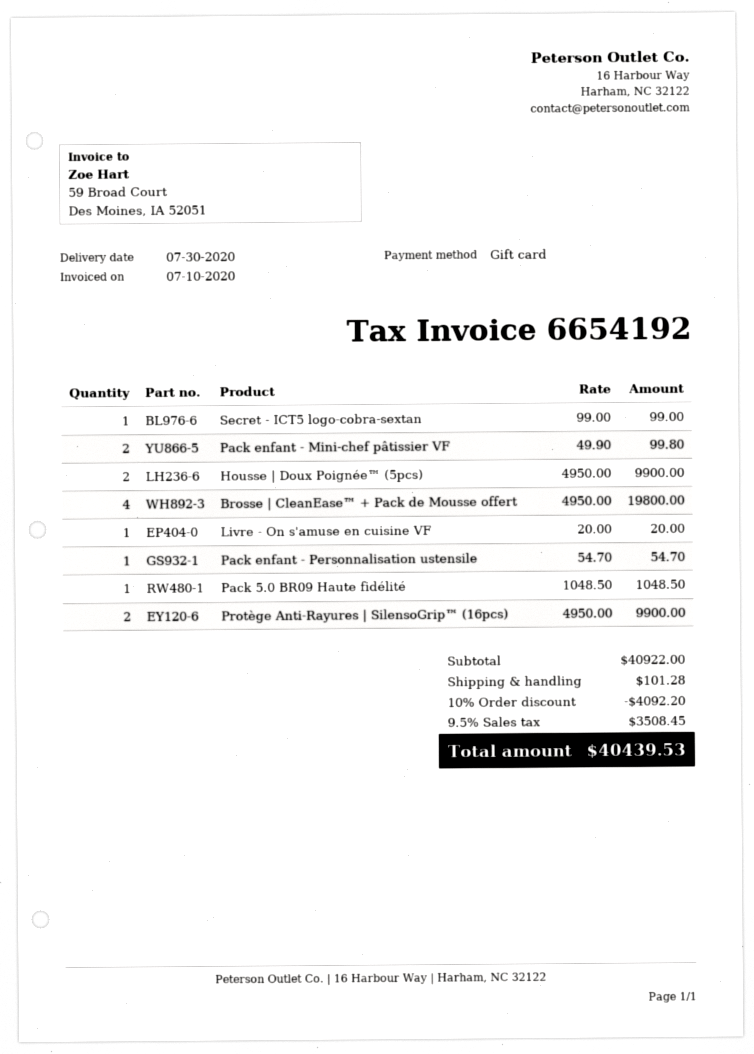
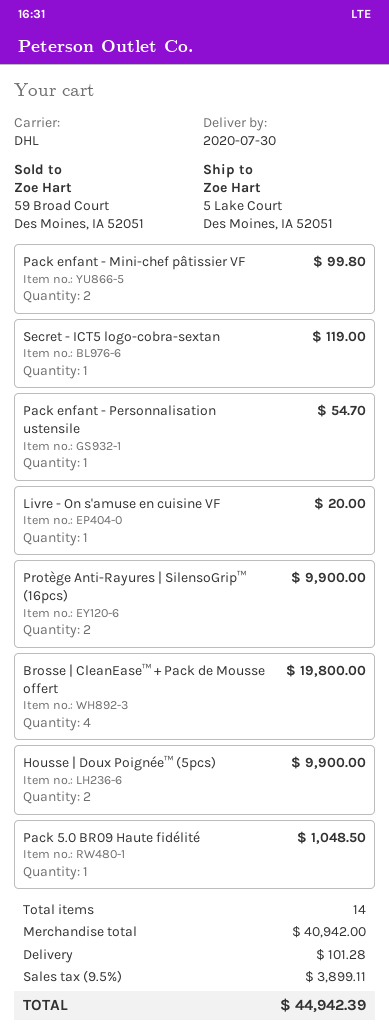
Secret - ICT5 logo-cobra-sextan: 1 for 99.00 -> 1 for 119.00
subtotal: 40922.00 -> 40942.00
discount: 10% = 4092.20 -> none
tax: 9.5% = 3508.45 -> 9.5% = 3899.11
total: 40439.53 -> 44942.39

